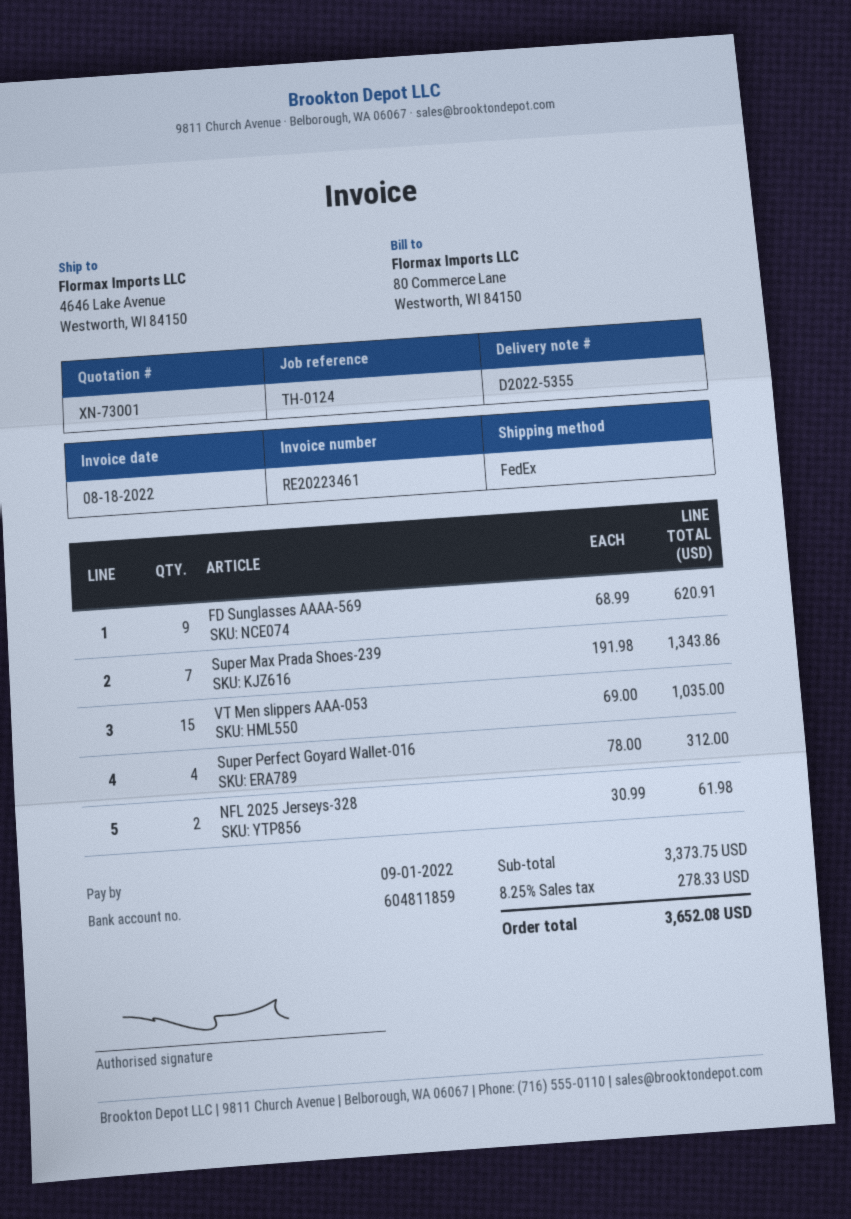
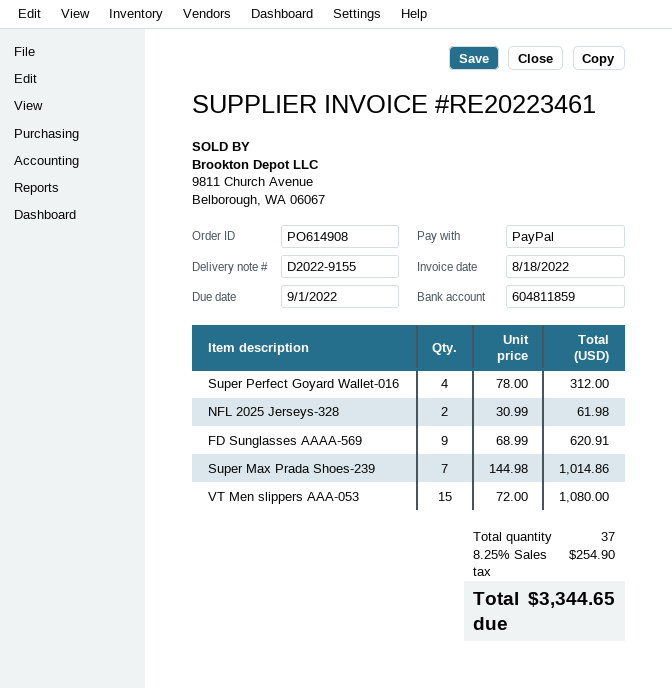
delivery note number: D2022-5355 -> D2022-9155
Super Max Prada Shoes-239: 7 x 191.98 = 1343.86 -> 7 x 144.98 = 1014.86
VT Men slippers AAA-053: 15 x 69.00 = 1035.00 -> 15 x 72.00 = 1080.00
tax: 8.25% = 278.33 -> 8.25% = 254.90
total: 3652.08 -> 3344.65

